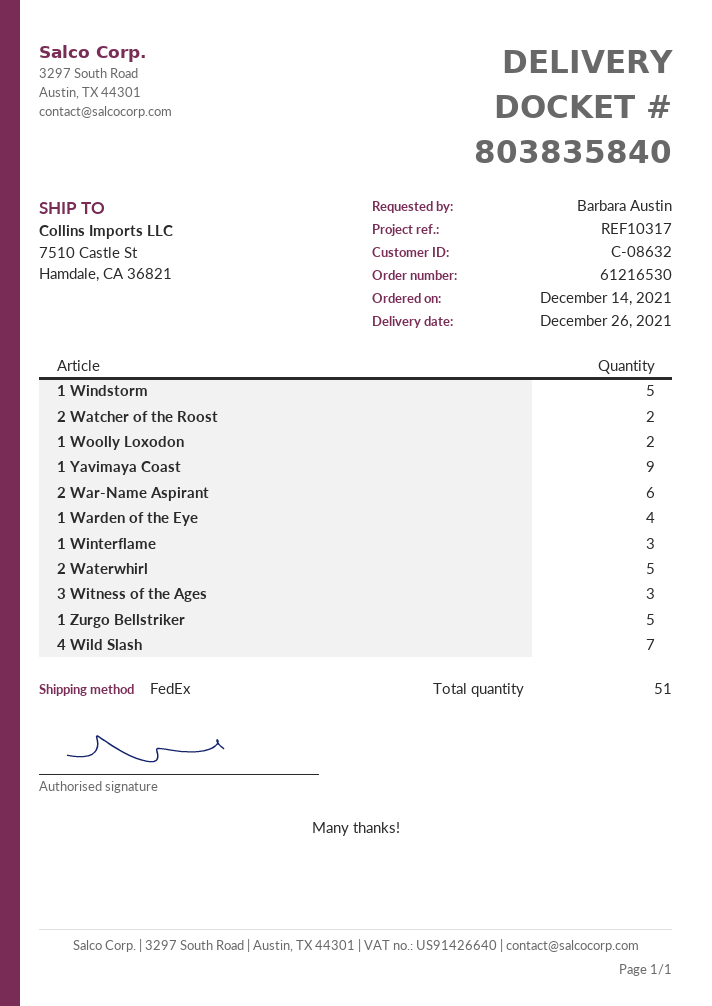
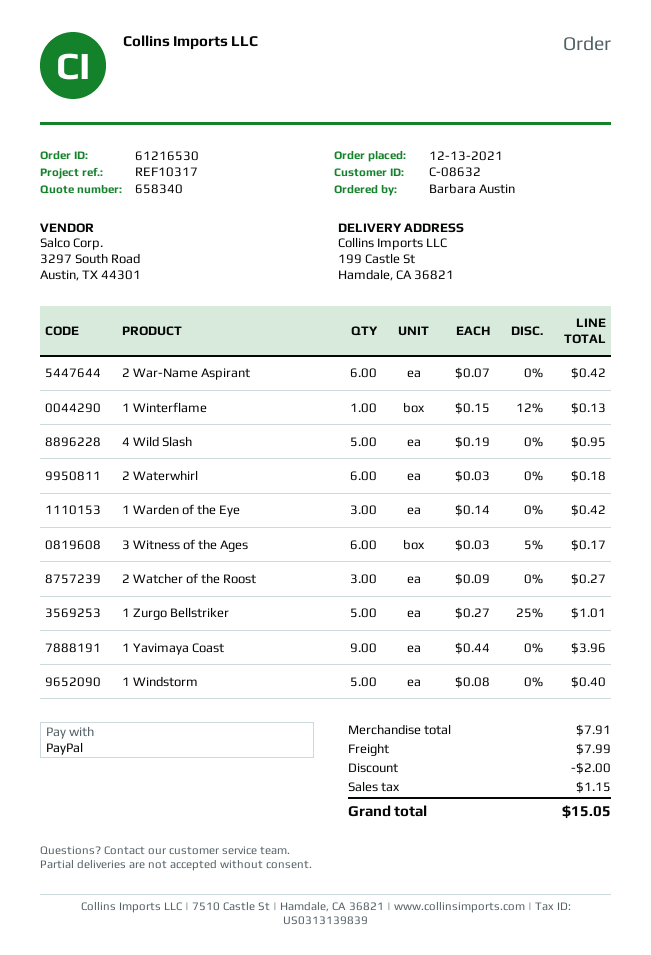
order date: 2021-12-14 -> 2021-12-13
ship to: 7510 Castle St, Hamdale, CA 36821 -> 199 Castle St, Hamdale, CA 36821
2 Watcher of the Roost: 2 -> 3
1 Woolly Loxodon: 2 -> none
1 Warden of the Eye: 4 -> 3
1 Winterflame: 3 -> 1
2 Waterwhirl: 5 -> 6
3 Witness of the Ages: 3 -> 6
4 Wild Slash: 7 -> 5

